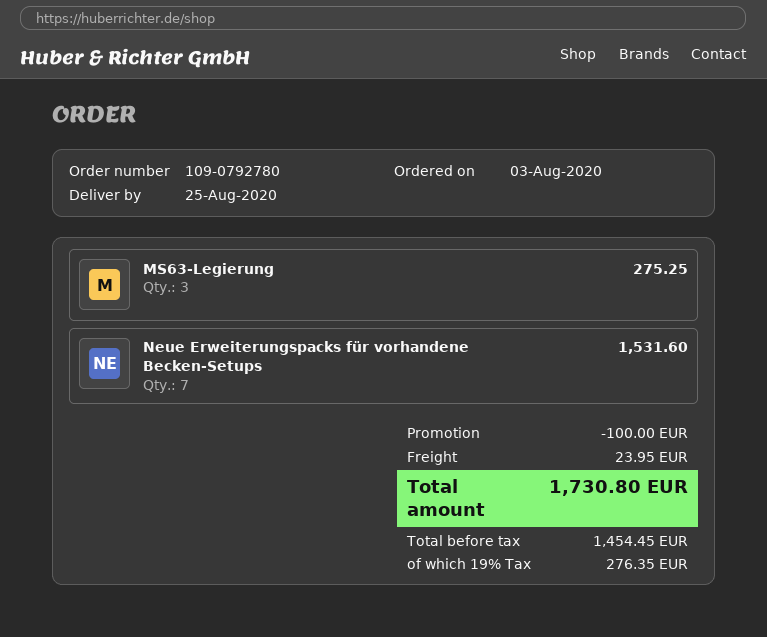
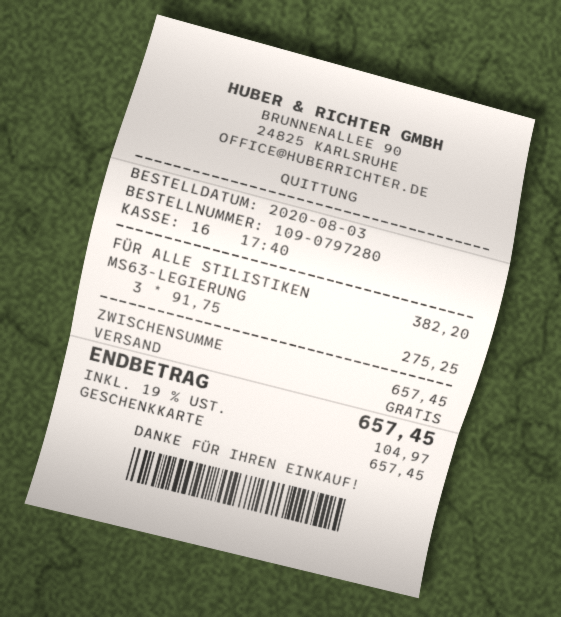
order number: 109-0792780 -> 109-0797280
Neue Erweiterungspacks für vorhandene Becken-Setups: 7 for 1531.60 -> none
FÜR ALLE STILISTIKEN: none -> 1 for 382.20
discount: 100.00 -> none
shipping: 23.95 -> 0.00
tax: 19% = 276.35 -> 19% = 104.97
total: 1730.80 -> 657.45

